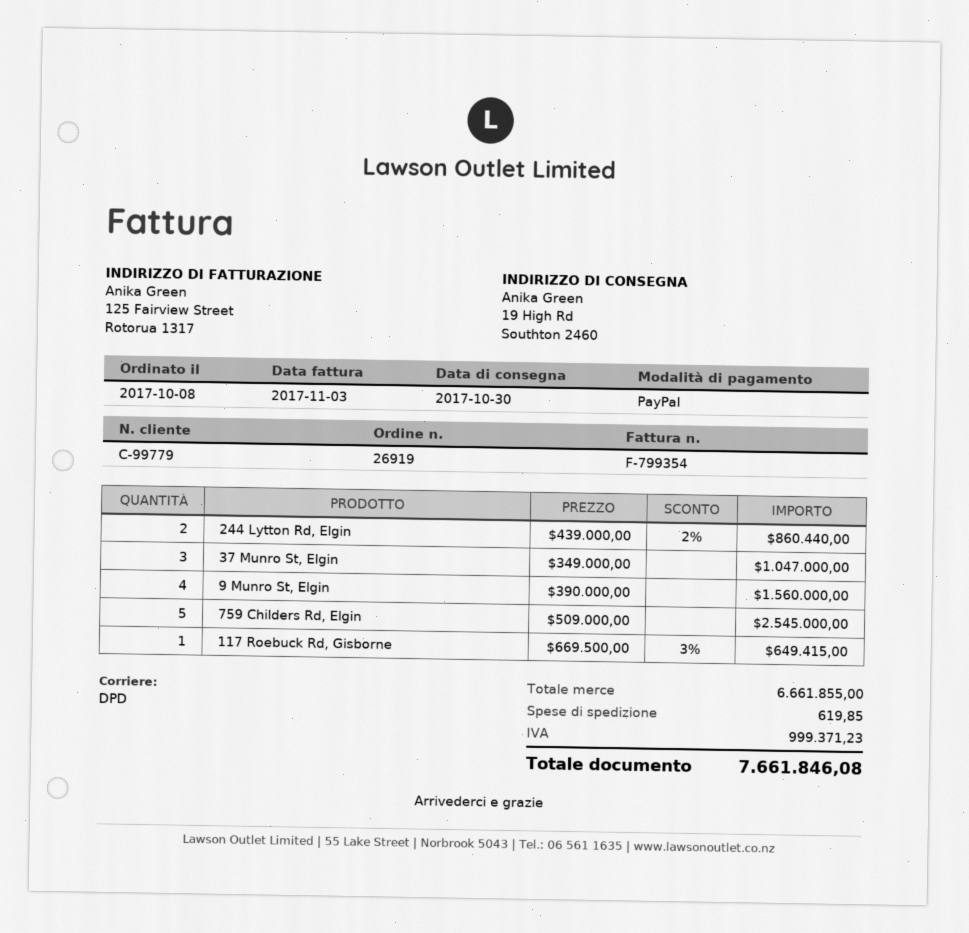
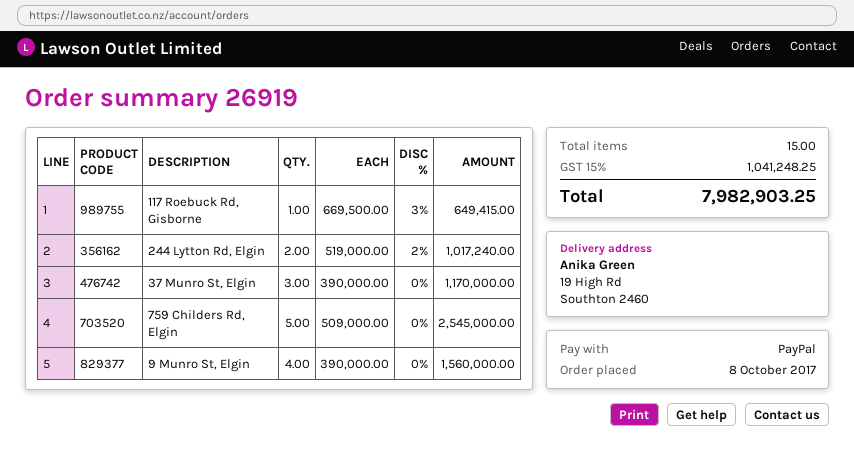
244 Lytton Rd, Elgin: 2 x 439000.00 - 2% = 860440.00 -> 2 x 519000.00 - 2% = 1017240.00
37 Munro St, Elgin: 3 x 349000.00 = 1047000.00 -> 3 x 390000.00 = 1170000.00
shipping: 619.85 -> none
tax: 999371.23 -> 1041248.25
total: 7661846.08 -> 7982903.25

